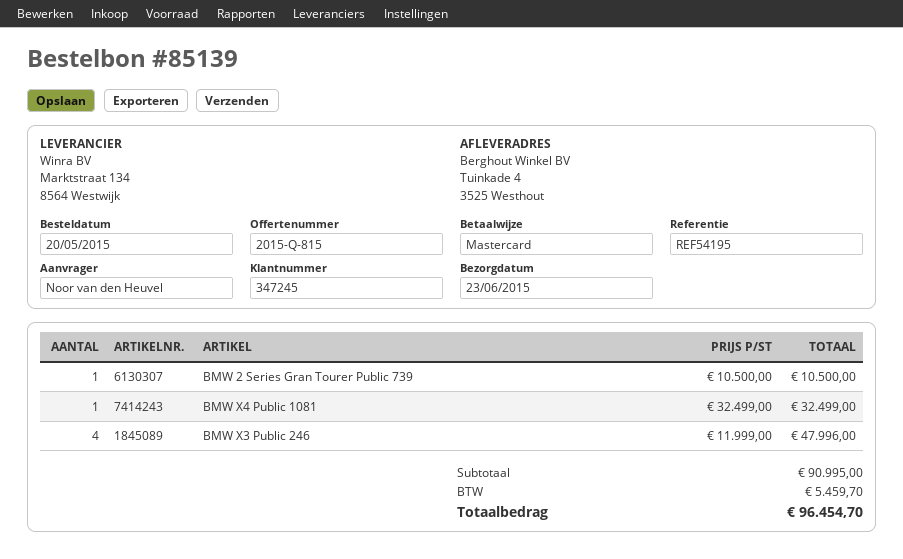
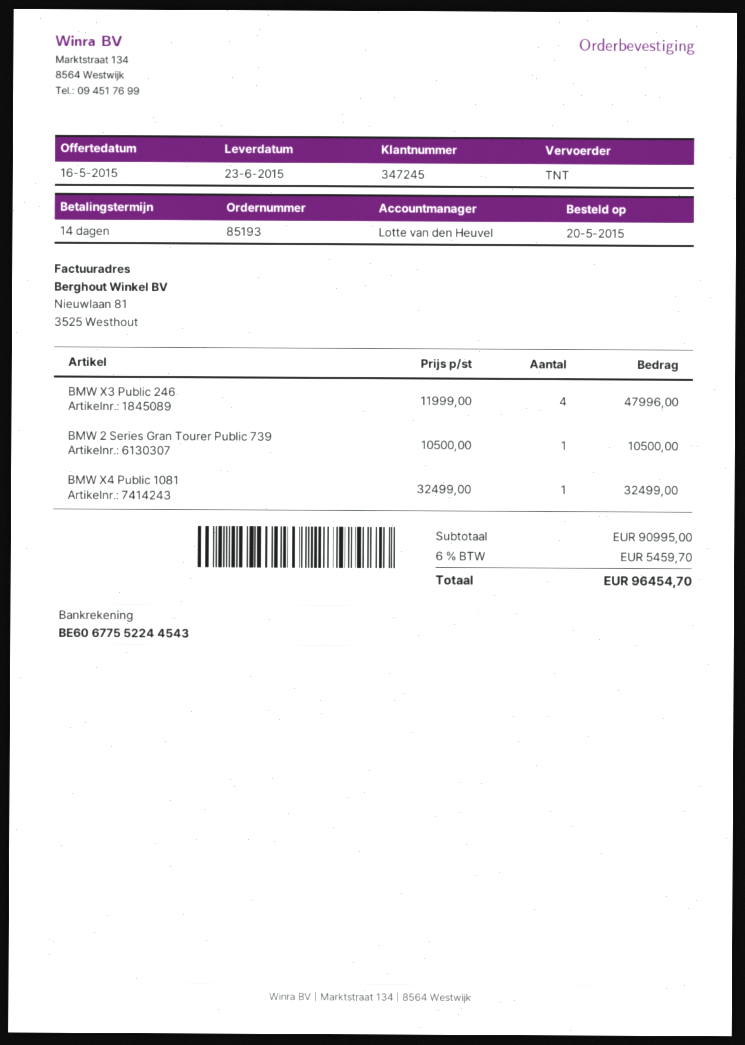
order number: 85139 -> 85193

